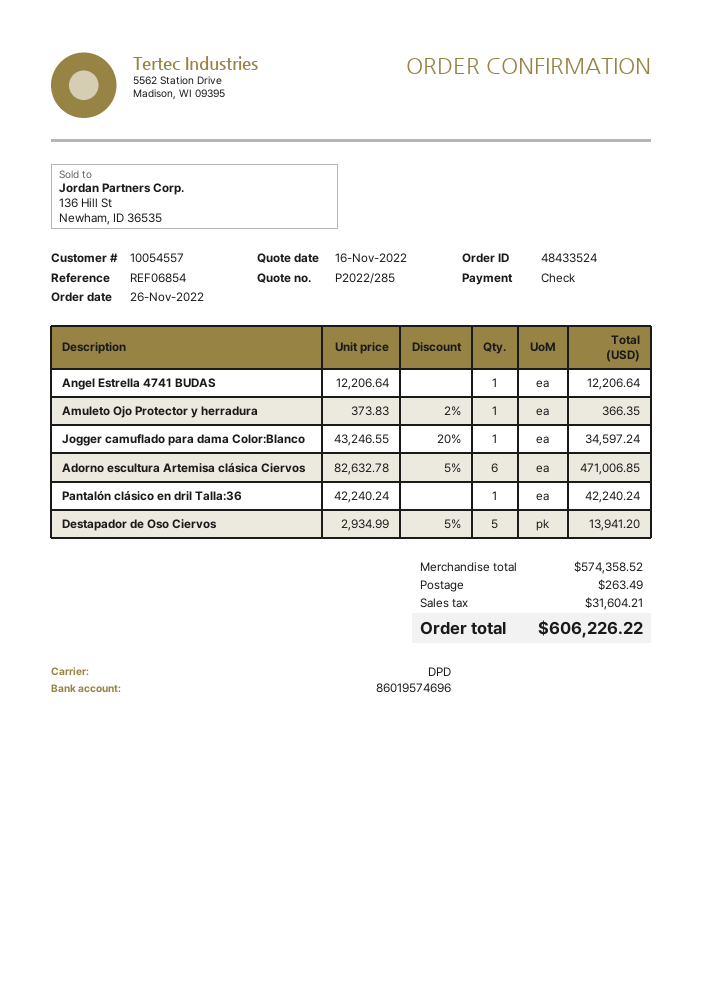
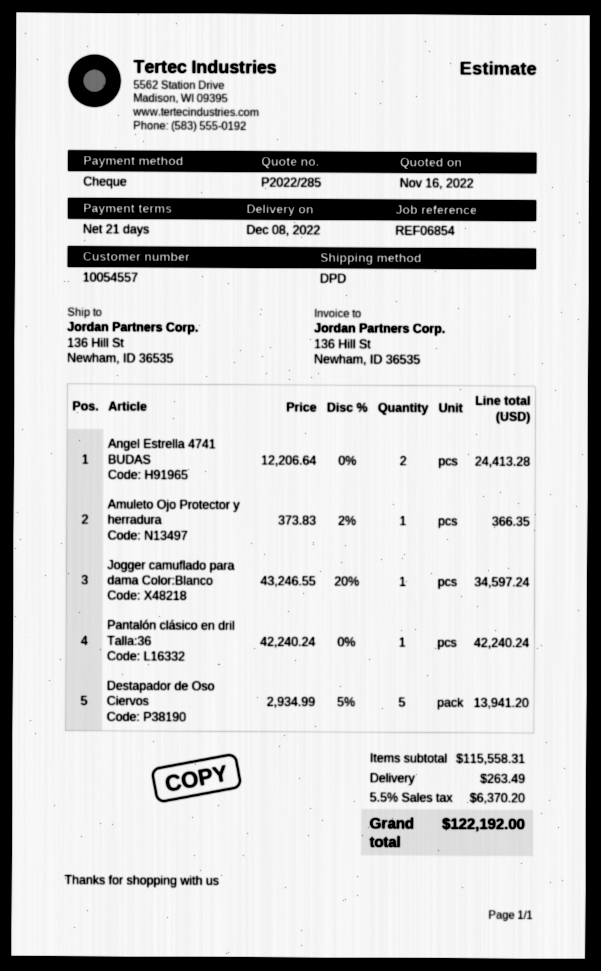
Angel Estrella 4741 BUDAS: 1 x 12206.64 = 12206.64 -> 2 x 12206.64 = 24413.28
Adorno escultura Artemisa clásica Ciervos: 6 x 82632.78 - 5% = 471006.85 -> none
subtotal: 574358.52 -> 115558.31
tax: 31604.21 -> 6370.20
total: 606226.22 -> 122192.00

